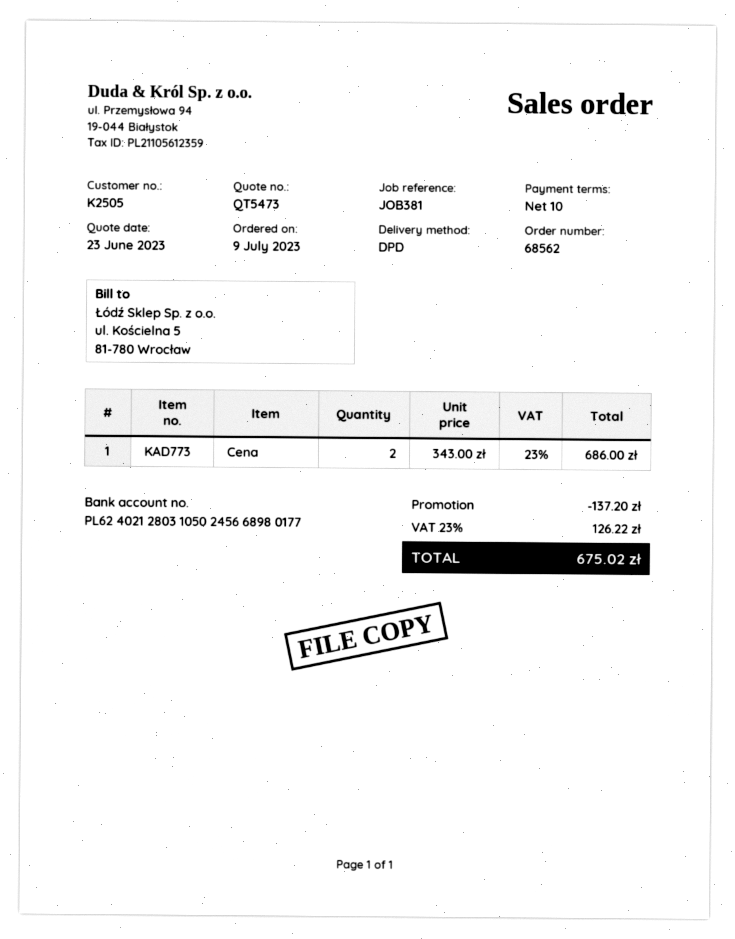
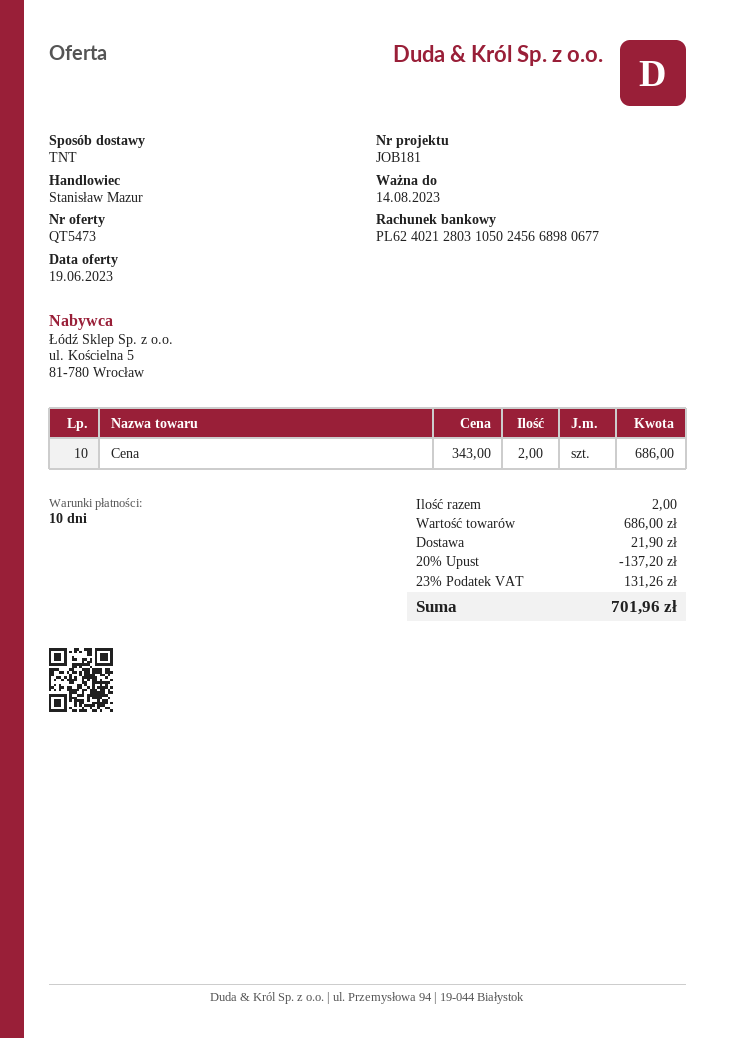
quote date: 2023-06-23 -> 2023-06-19
reference: JOB381 -> JOB181
bank account: PL62402128031050245668980177 -> PL62402128031050245668980677
shipping method: DPD -> TNT
shipping: none -> 21.90
tax: 23% = 126.22 -> 23% = 131.26
total: 675.02 -> 701.96

